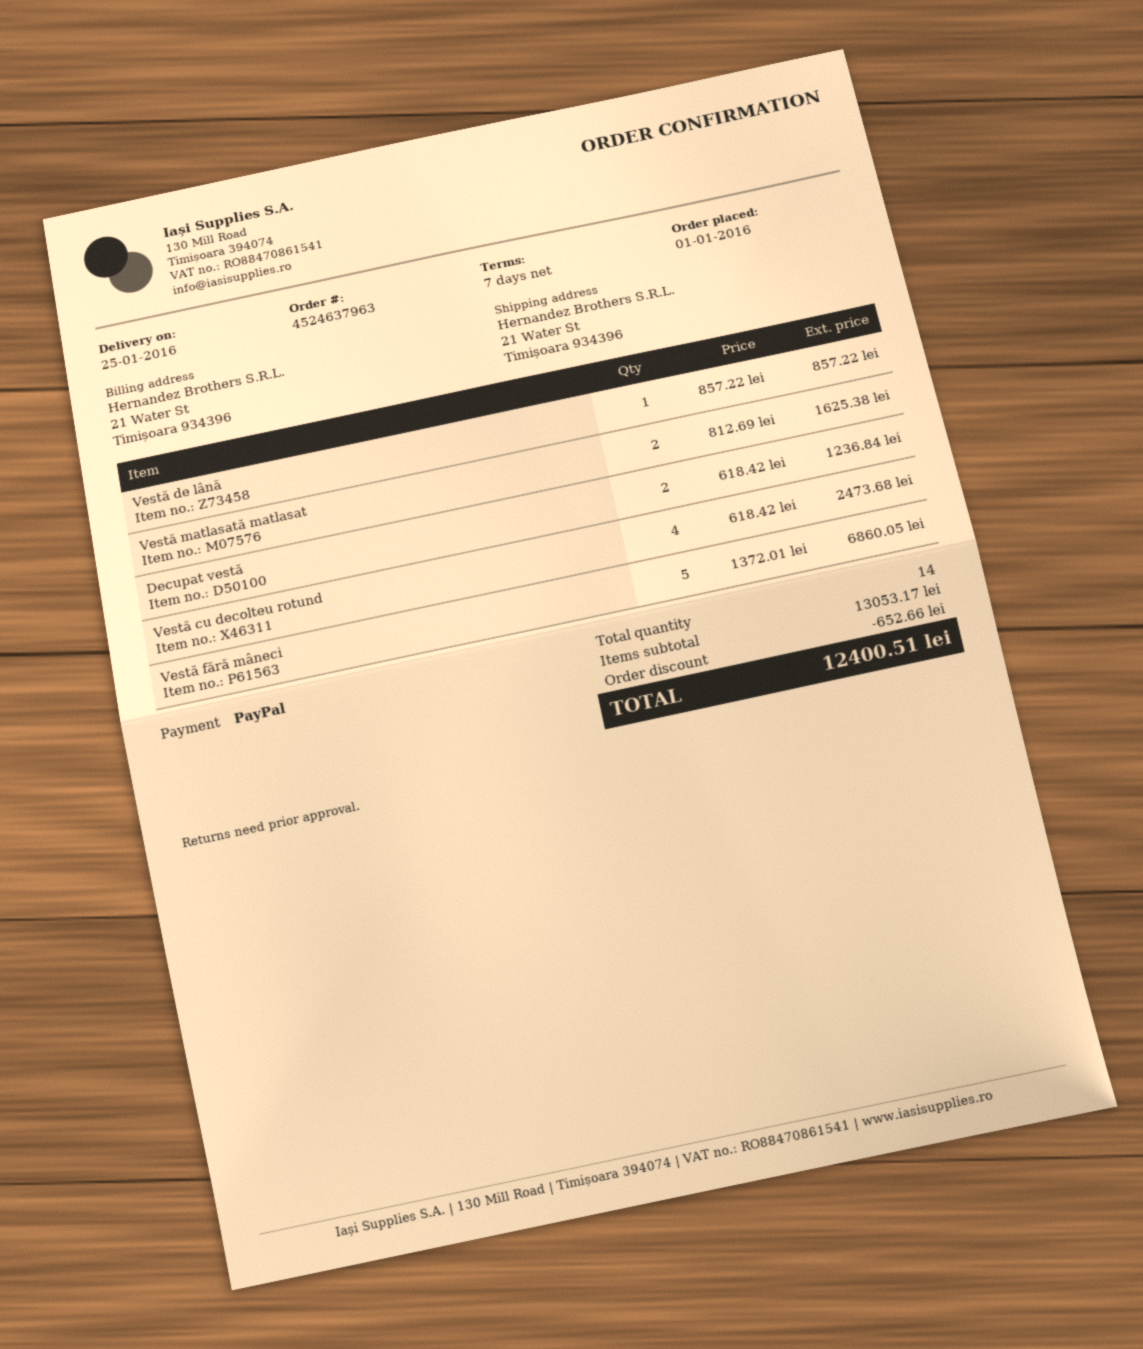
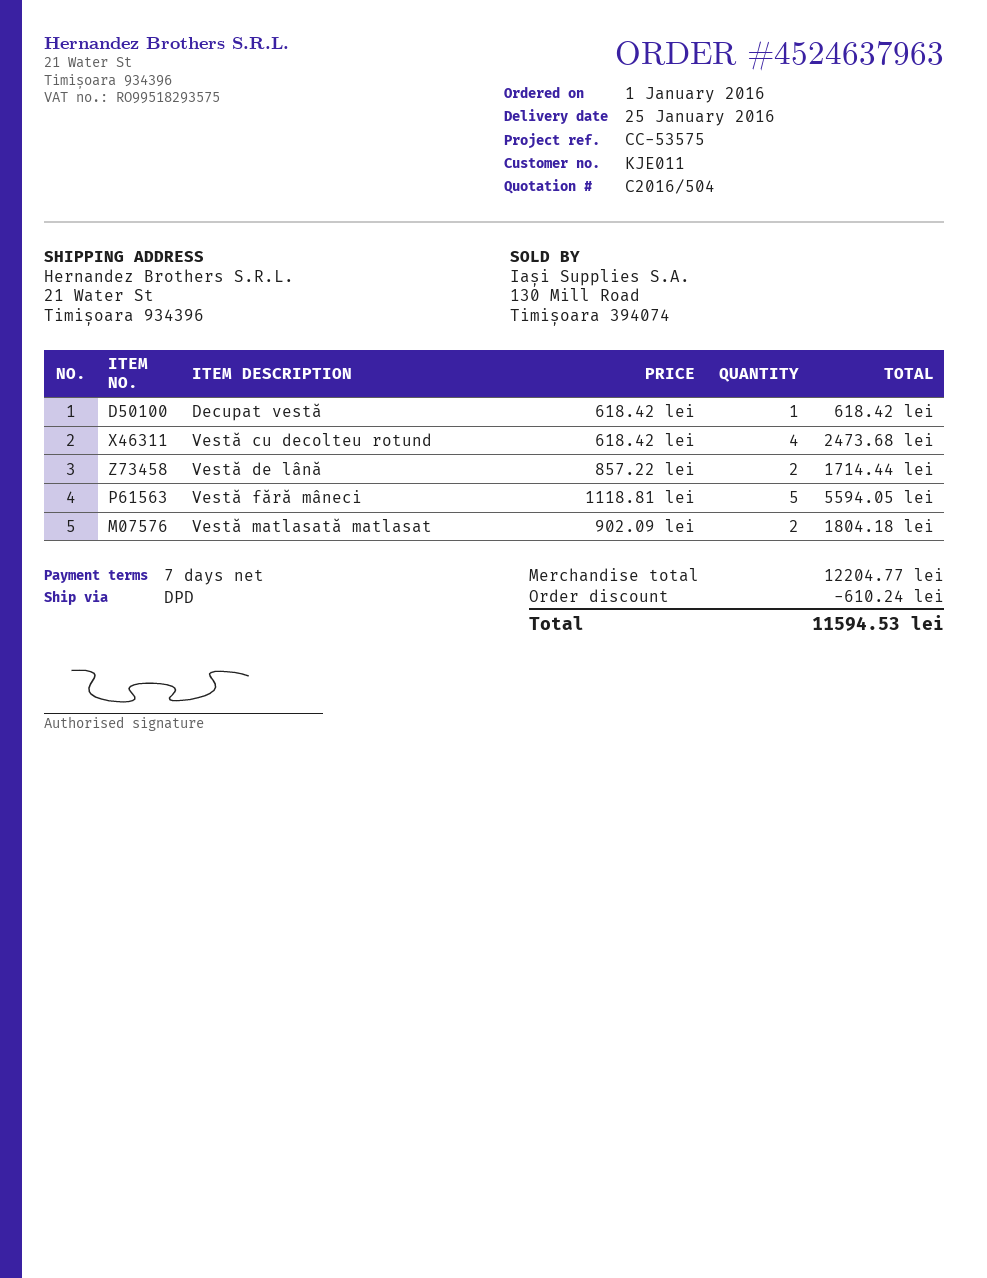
Vestă de lână: 1 x 857.22 = 857.22 -> 2 x 857.22 = 1714.44
Vestă matlasată matlasat: 2 x 812.69 = 1625.38 -> 2 x 902.09 = 1804.18
Decupat vestă: 2 x 618.42 = 1236.84 -> 1 x 618.42 = 618.42
Vestă fără mâneci: 5 x 1372.01 = 6860.05 -> 5 x 1118.81 = 5594.05
subtotal: 13053.17 -> 12204.77
discount: 652.66 -> 610.24
total: 12400.51 -> 11594.53

